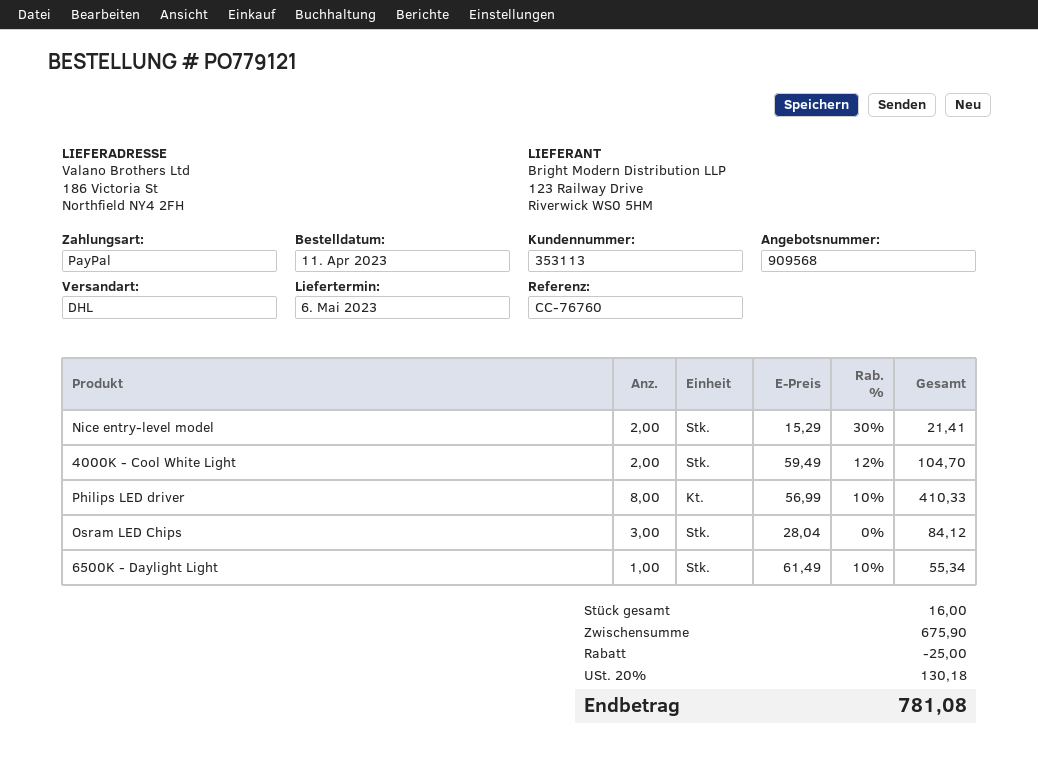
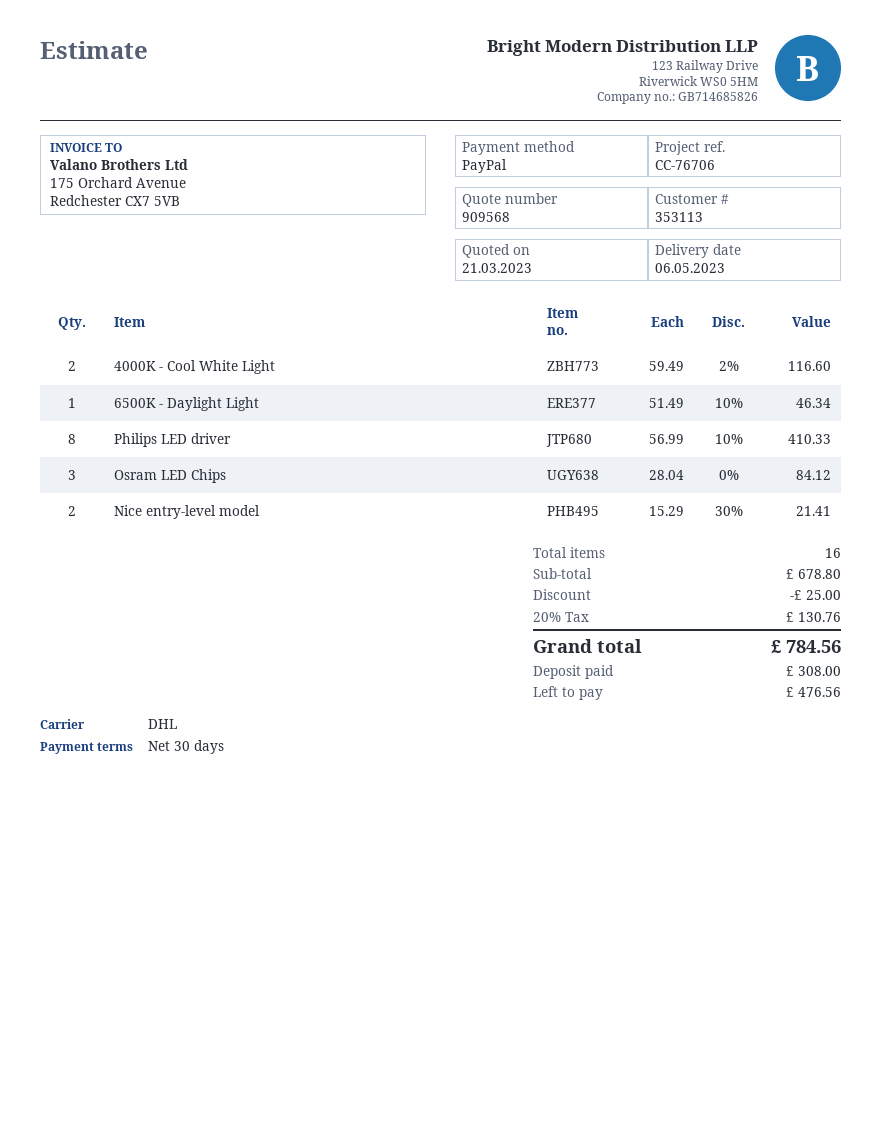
reference: CC-76760 -> CC-76706
4000K - Cool White Light: 2 x 59.49 - 12% = 104.70 -> 2 x 59.49 - 2% = 116.60
6500K - Daylight Light: 1 x 61.49 - 10% = 55.34 -> 1 x 51.49 - 10% = 46.34
subtotal: 675.90 -> 678.80
tax: 20% = 130.18 -> 20% = 130.76
total: 781.08 -> 784.56

